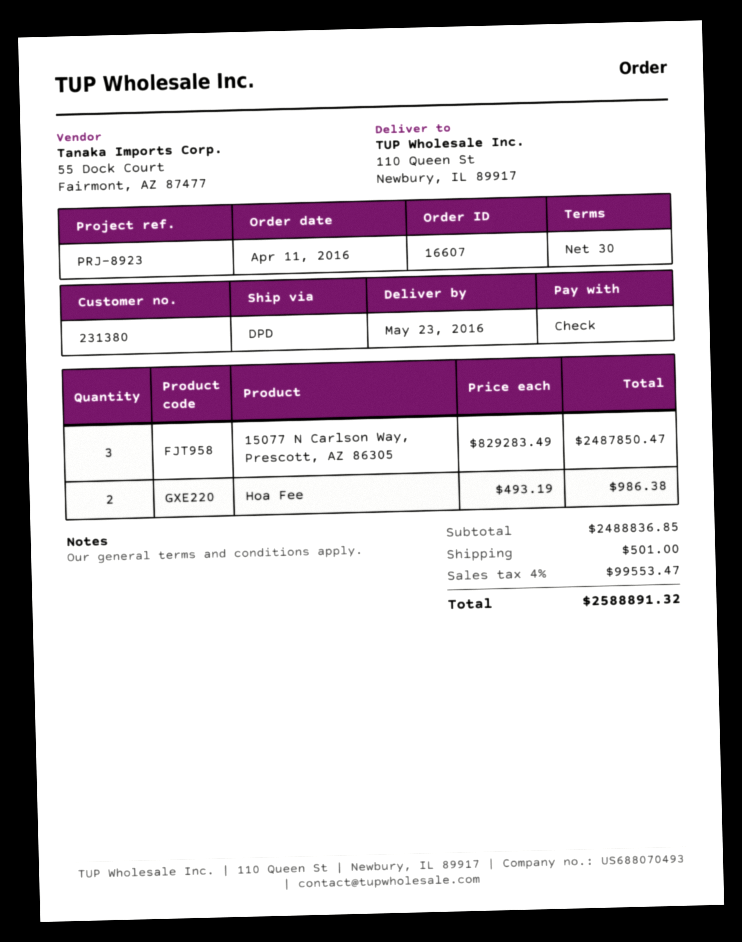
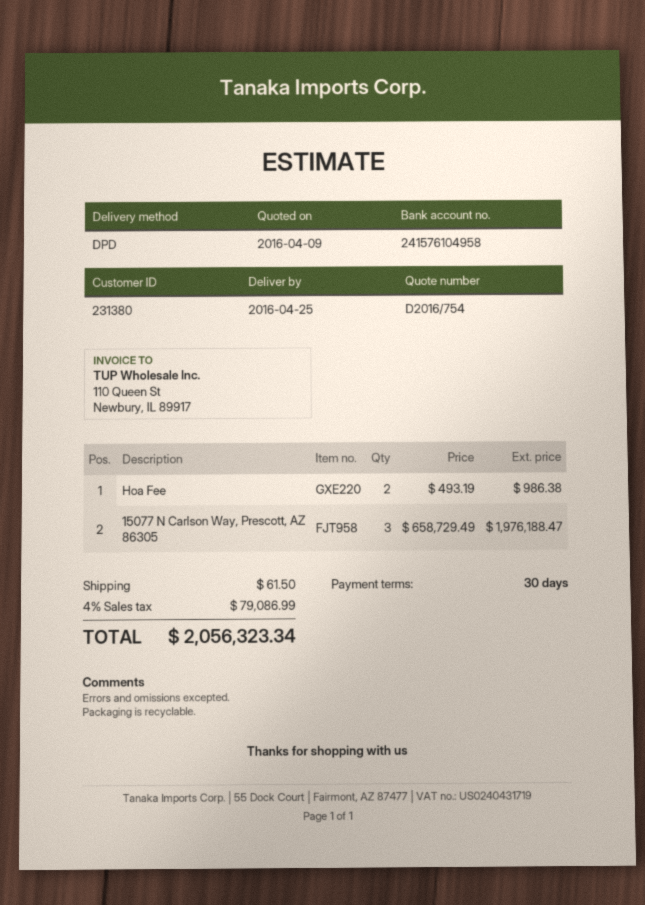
delivery date: 2016-05-23 -> 2016-04-25
15077 N Carlson Way, Prescott, AZ 86305: 3 x 829283.49 = 2487850.47 -> 3 x 658729.49 = 1976188.47
shipping: 501.00 -> 61.50
tax: 4% = 99553.47 -> 4% = 79086.99
total: 2588891.32 -> 2056323.34

